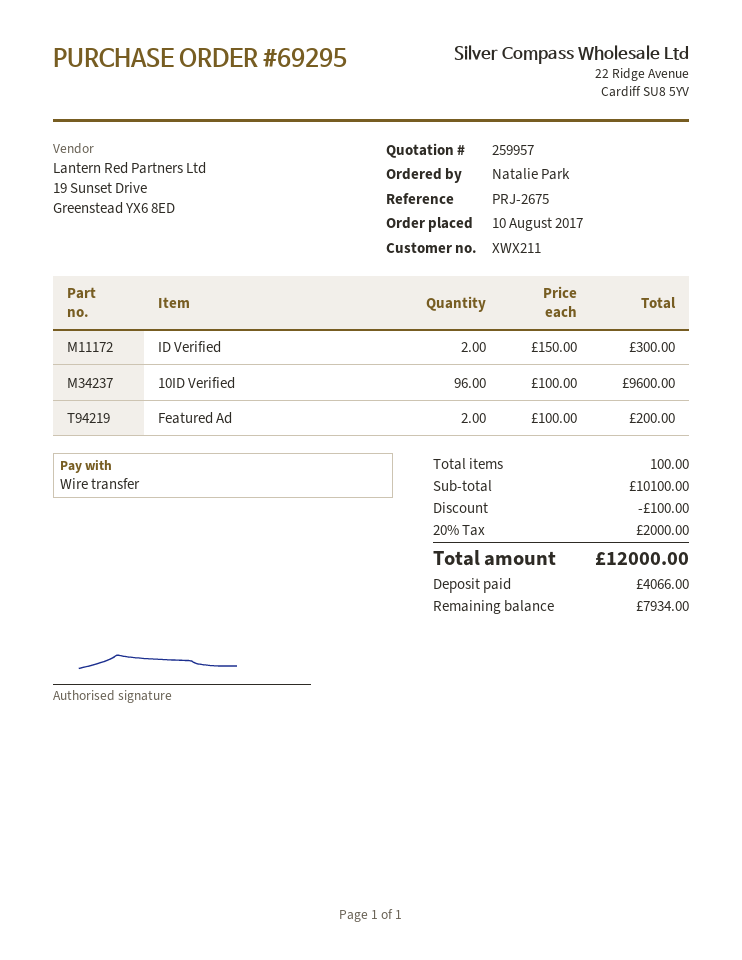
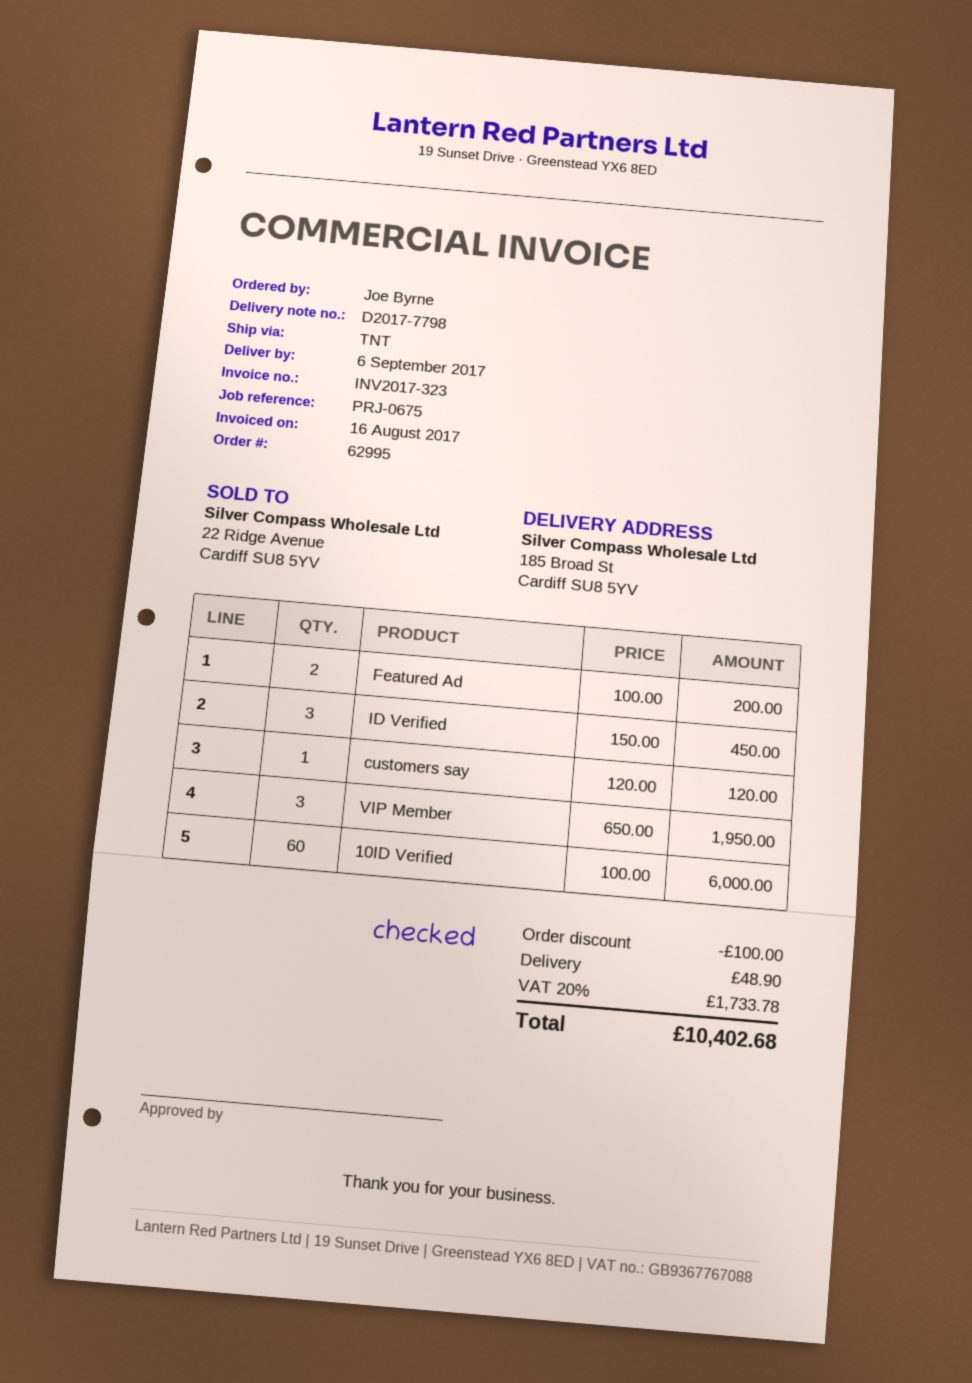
order number: 69295 -> 62995
reference: PRJ-2675 -> PRJ-0675
ordered by: Natalie Park -> Joe Byrne
ID Verified: 2 x 150.00 = 300.00 -> 3 x 150.00 = 450.00
10ID Verified: 96 x 100.00 = 9600.00 -> 60 x 100.00 = 6000.00
customers say: none -> 1 x 120.00 = 120.00
VIP Member: none -> 3 x 650.00 = 1950.00
shipping: none -> 48.90
tax: 20% = 2000.00 -> 20% = 1733.78
total: 12000.00 -> 10402.68

